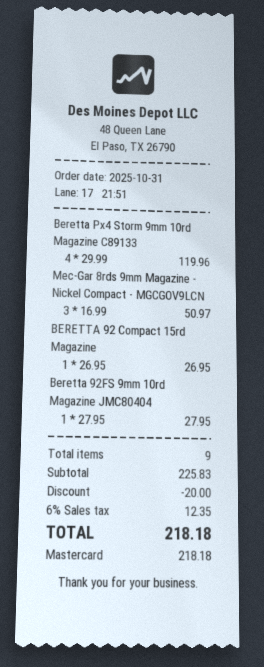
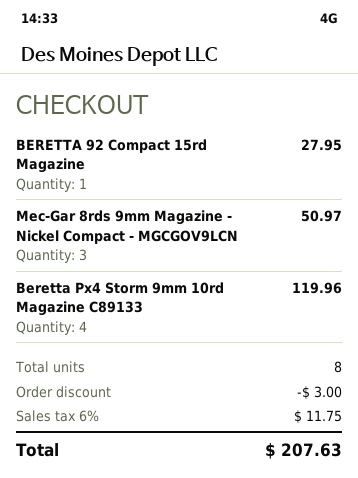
BERETTA 92 Compact 15rd Magazine: 1 for 26.95 -> 1 for 27.95
Beretta 92FS 9mm 10rd Magazine JMC80404: 1 for 27.95 -> none
total quantity: 9 -> 8
discount: 20.00 -> 3.00
tax: 6% = 12.35 -> 6% = 11.75
total: 218.18 -> 207.63

